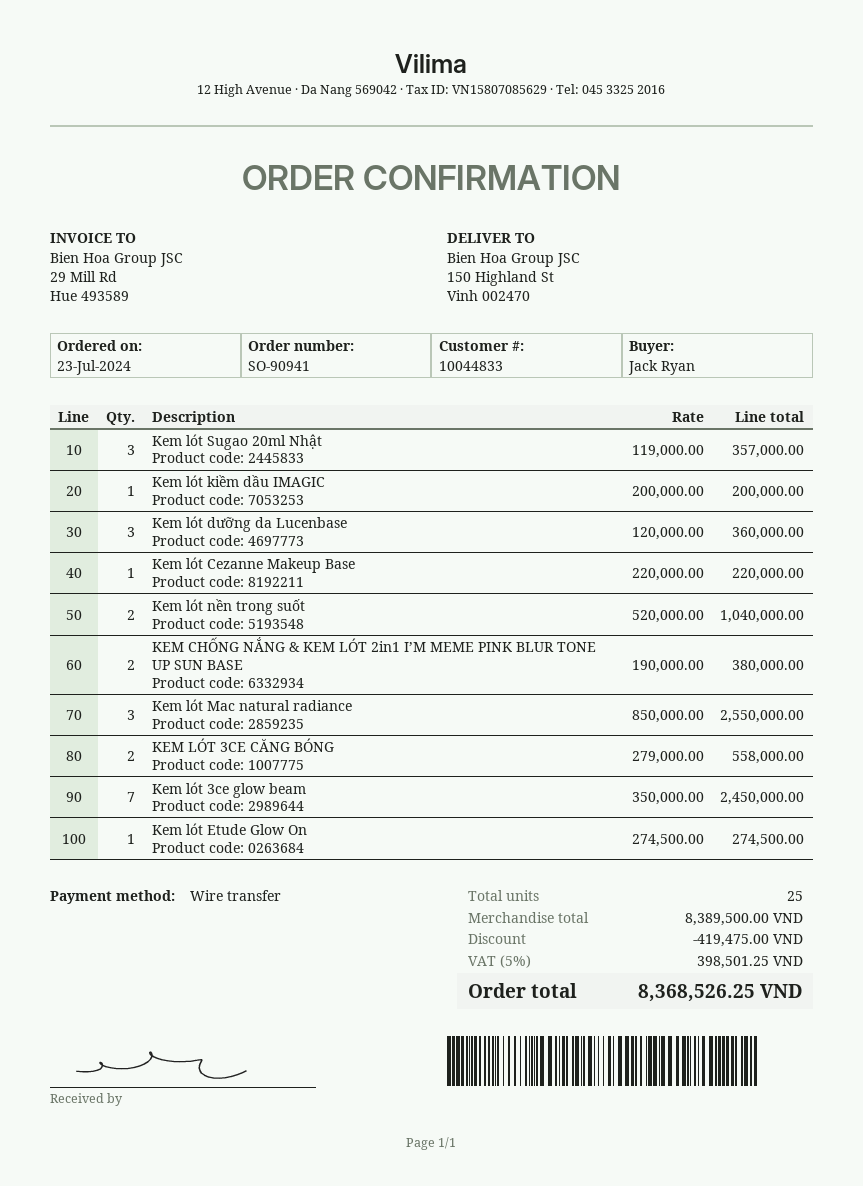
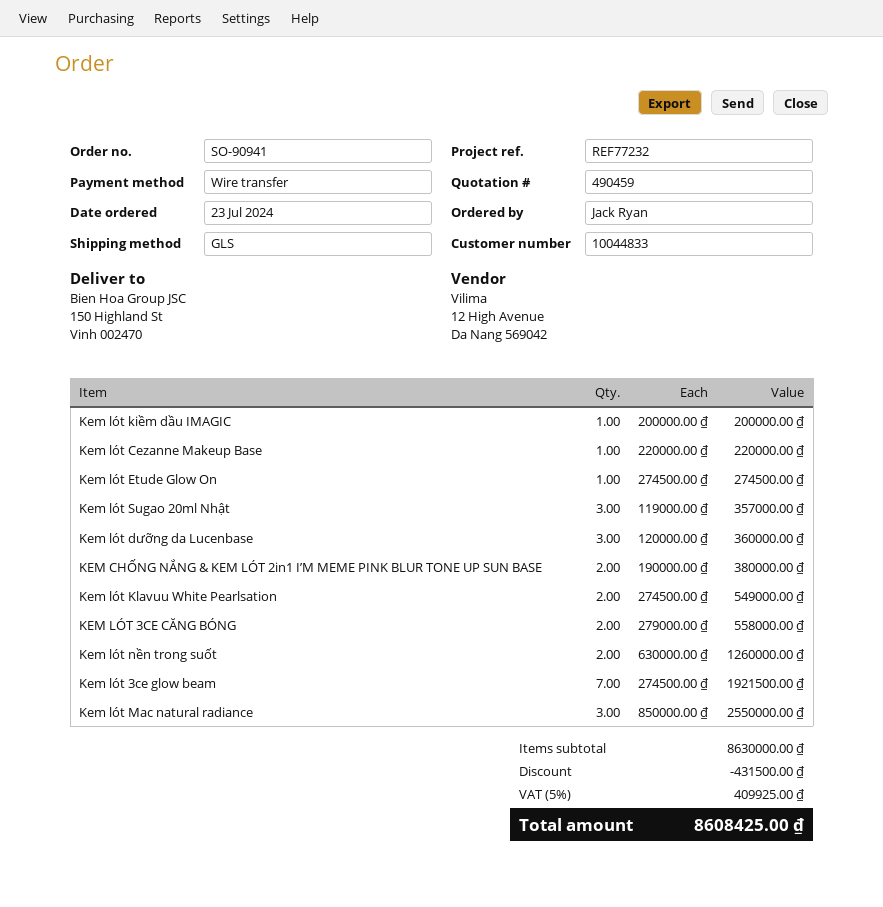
Kem lót nền trong suốt: 2 x 520000.00 = 1040000.00 -> 2 x 630000.00 = 1260000.00
Kem lót 3ce glow beam: 7 x 350000.00 = 2450000.00 -> 7 x 274500.00 = 1921500.00
Kem lót Klavuu White Pearlsation: none -> 2 x 274500.00 = 549000.00
subtotal: 8389500.00 -> 8630000.00
discount: 419475.00 -> 431500.00
tax: 5% = 398501.25 -> 5% = 409925.00
total: 8368526.25 -> 8608425.00

